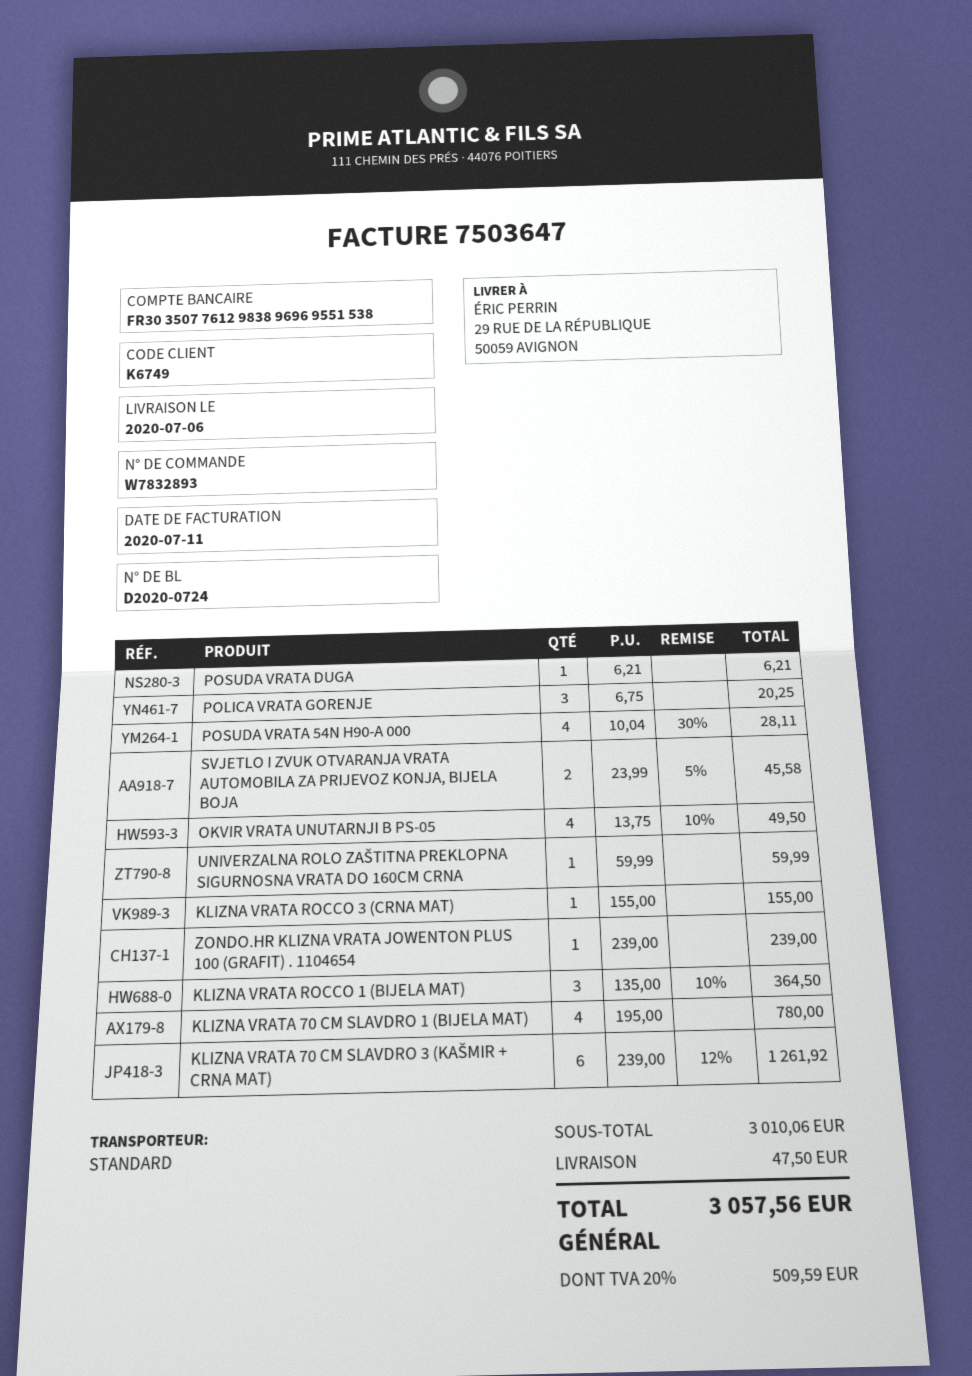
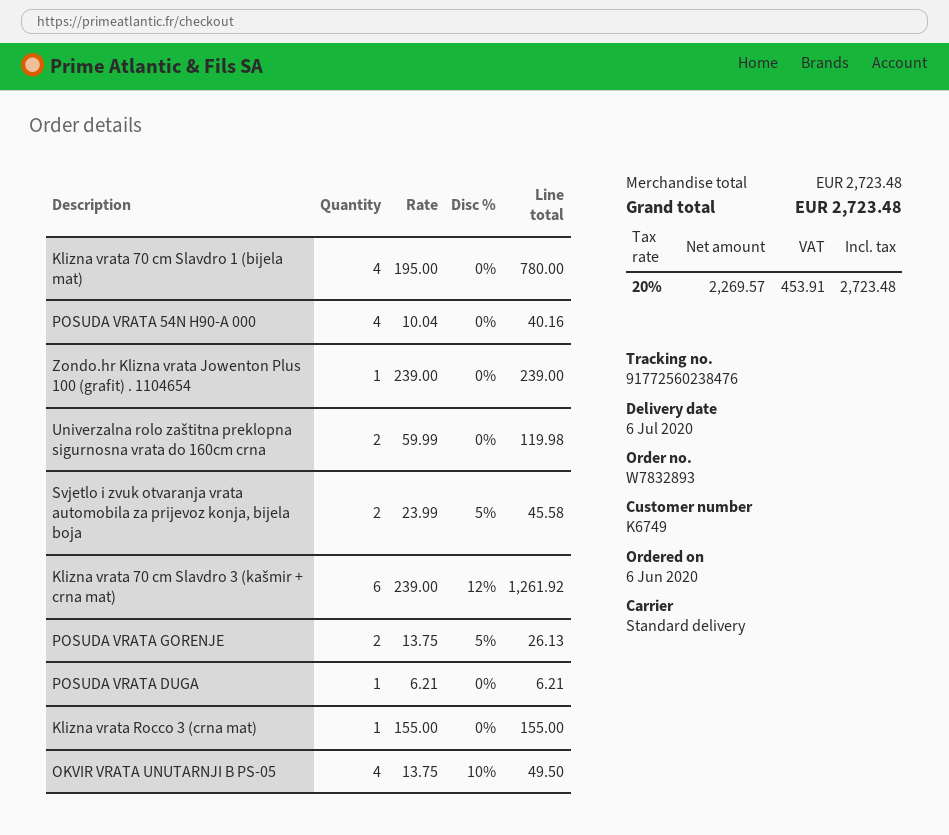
POLICA VRATA GORENJE: 3 x 6.75 = 20.25 -> none
POSUDA VRATA 54N H90-A 000: 4 x 10.04 - 30% = 28.11 -> 4 x 10.04 = 40.16
UNIVERZALNA ROLO ZAŠTITNA PREKLOPNA SIGURNOSNA VRATA DO 160CM CRNA: 1 x 59.99 = 59.99 -> 2 x 59.99 = 119.98
KLIZNA VRATA ROCCO 1 (BIJELA MAT): 3 x 135.00 - 10% = 364.50 -> none
POSUDA VRATA GORENJE: none -> 2 x 13.75 - 5% = 26.13
subtotal: 3010.06 -> 2723.48
shipping: 47.50 -> none
tax: 20% = 509.59 -> 20% = 453.91
total: 3057.56 -> 2723.48

